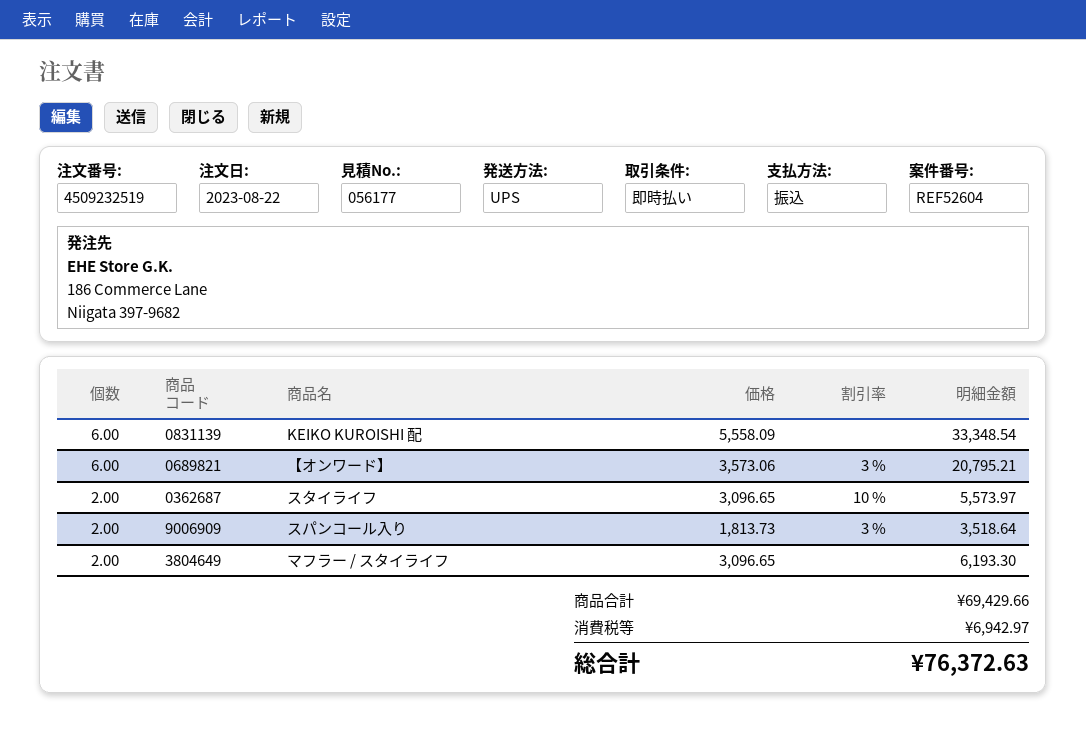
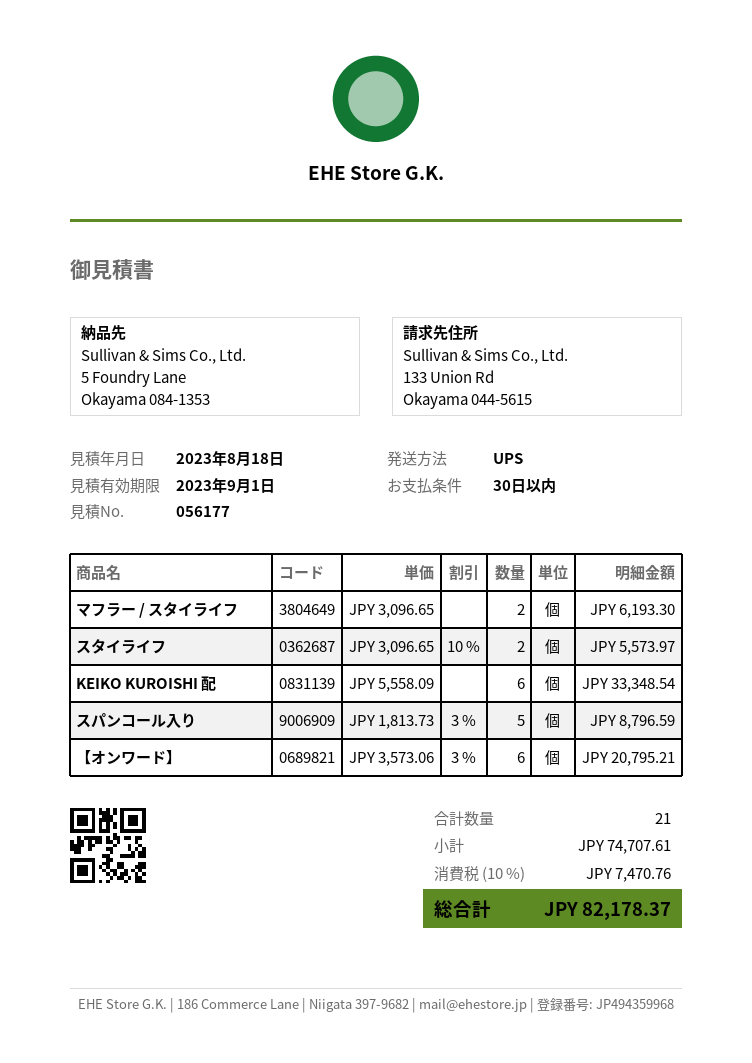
payment terms: on receipt -> 30 days
スパンコール入り: 2 x 1813.73 - 3% = 3518.64 -> 5 x 1813.73 - 3% = 8796.59
subtotal: 69429.66 -> 74707.61
tax: 6942.97 -> 7470.76
total: 76372.63 -> 82178.37

